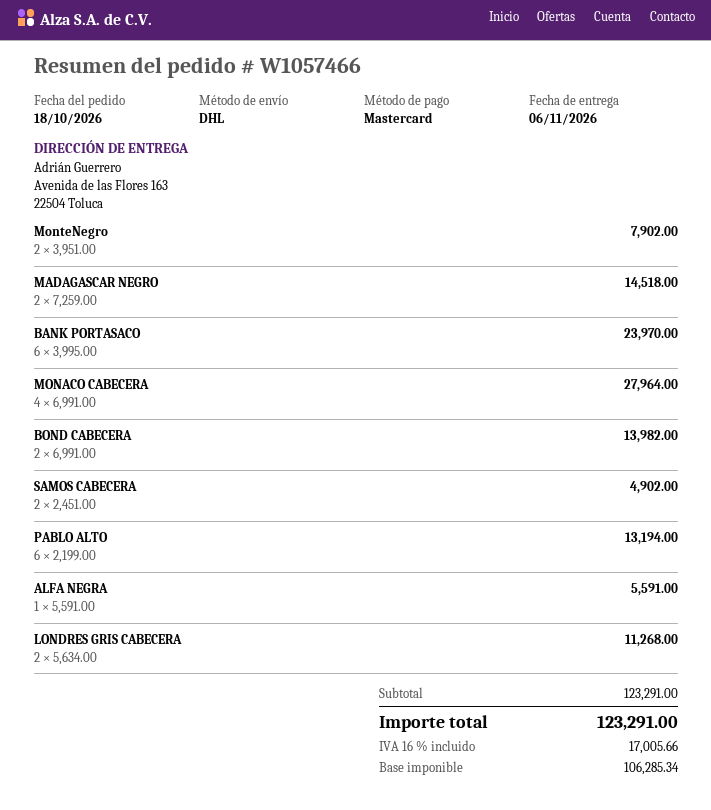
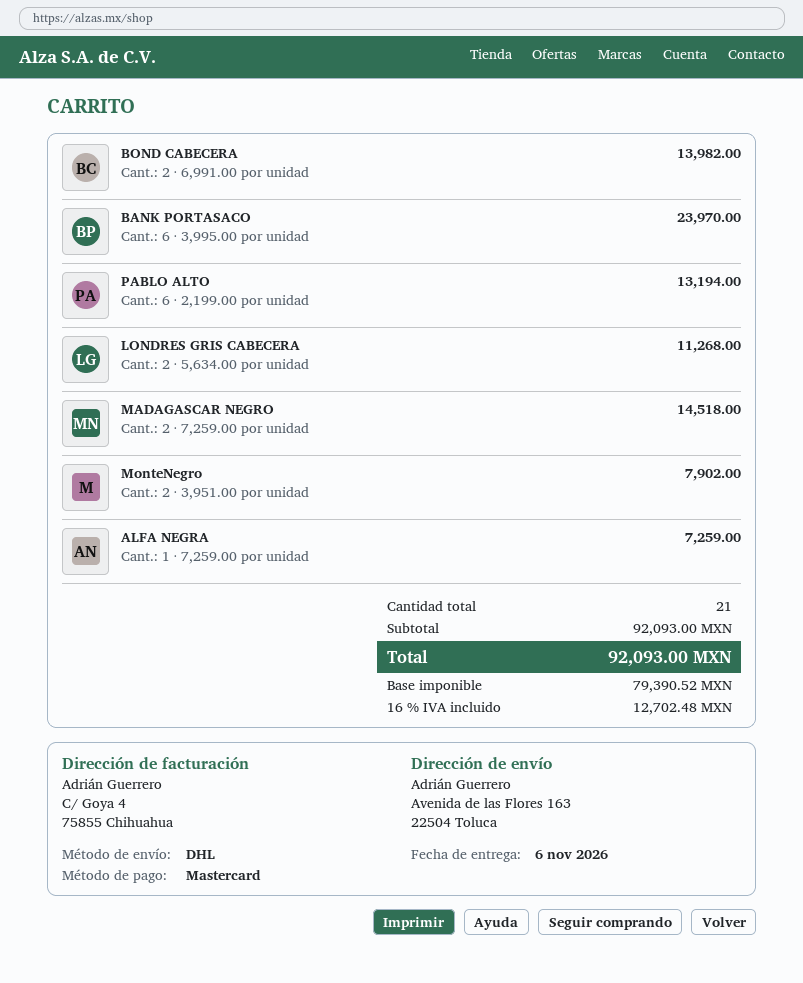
MONACO CABECERA: 4 x 6991.00 = 27964.00 -> none
SAMOS CABECERA: 2 x 2451.00 = 4902.00 -> none
ALFA NEGRA: 1 x 5591.00 = 5591.00 -> 1 x 7259.00 = 7259.00
subtotal: 123291.00 -> 92093.00
net: 106285.34 -> 79390.52
tax: 16% = 17005.66 -> 16% = 12702.48
total: 123291.00 -> 92093.00

